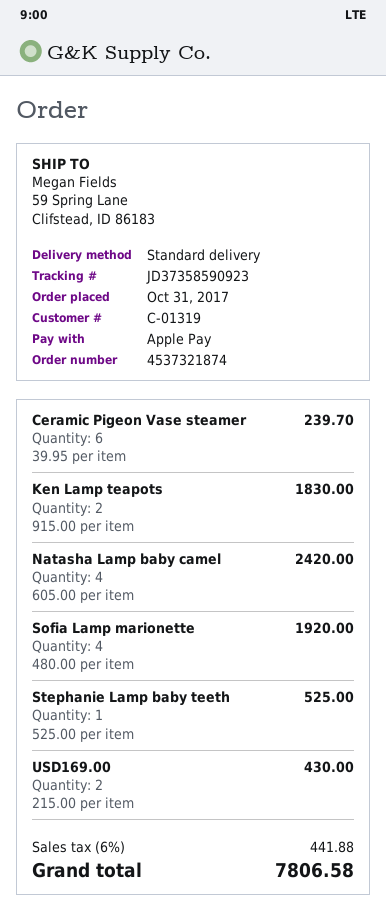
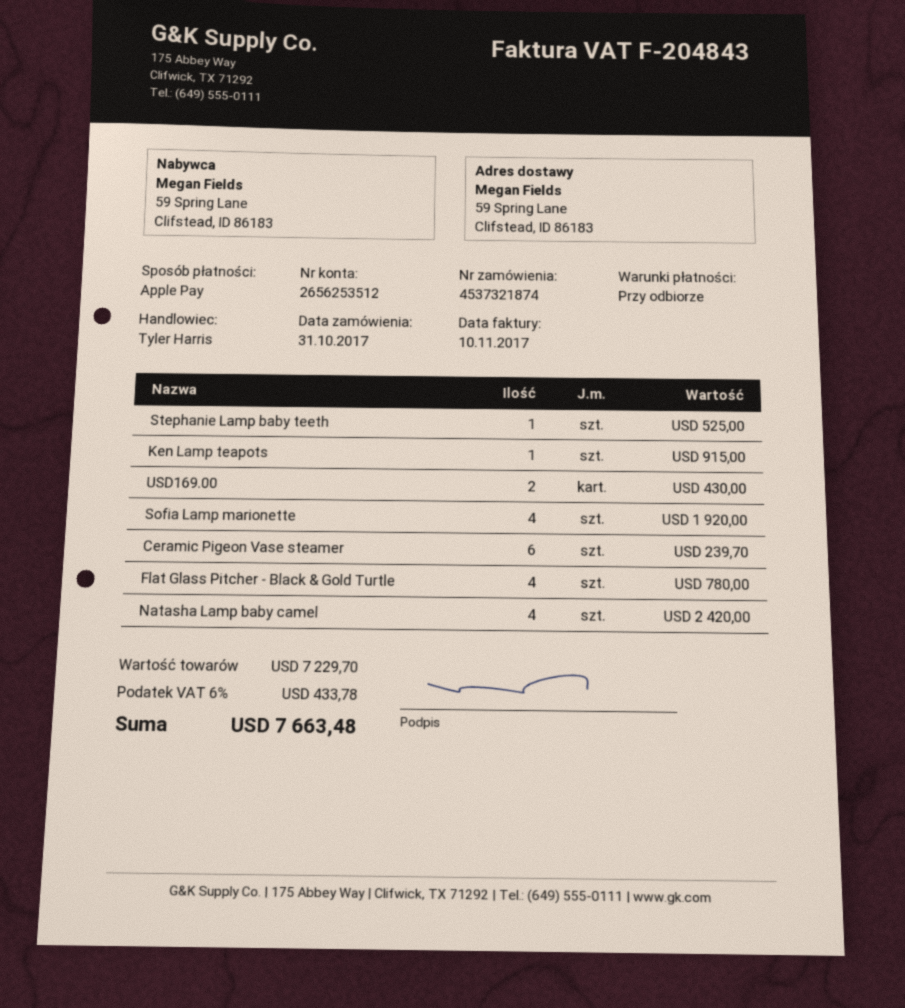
Ken Lamp teapots: 2 for 1830.00 -> 1 for 915.00
Flat Glass Pitcher - Black & Gold Turtle: none -> 4 for 780.00
tax: 6% = 441.88 -> 6% = 433.78
total: 7806.58 -> 7663.48

